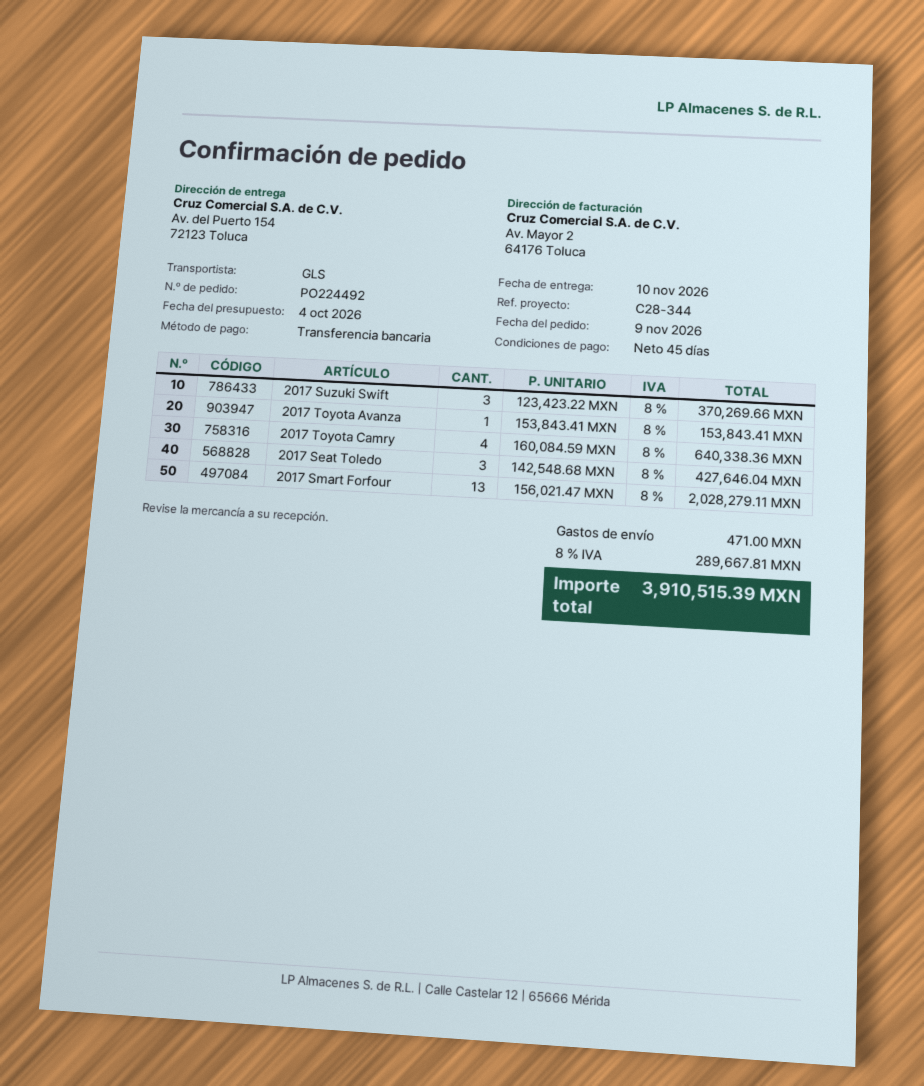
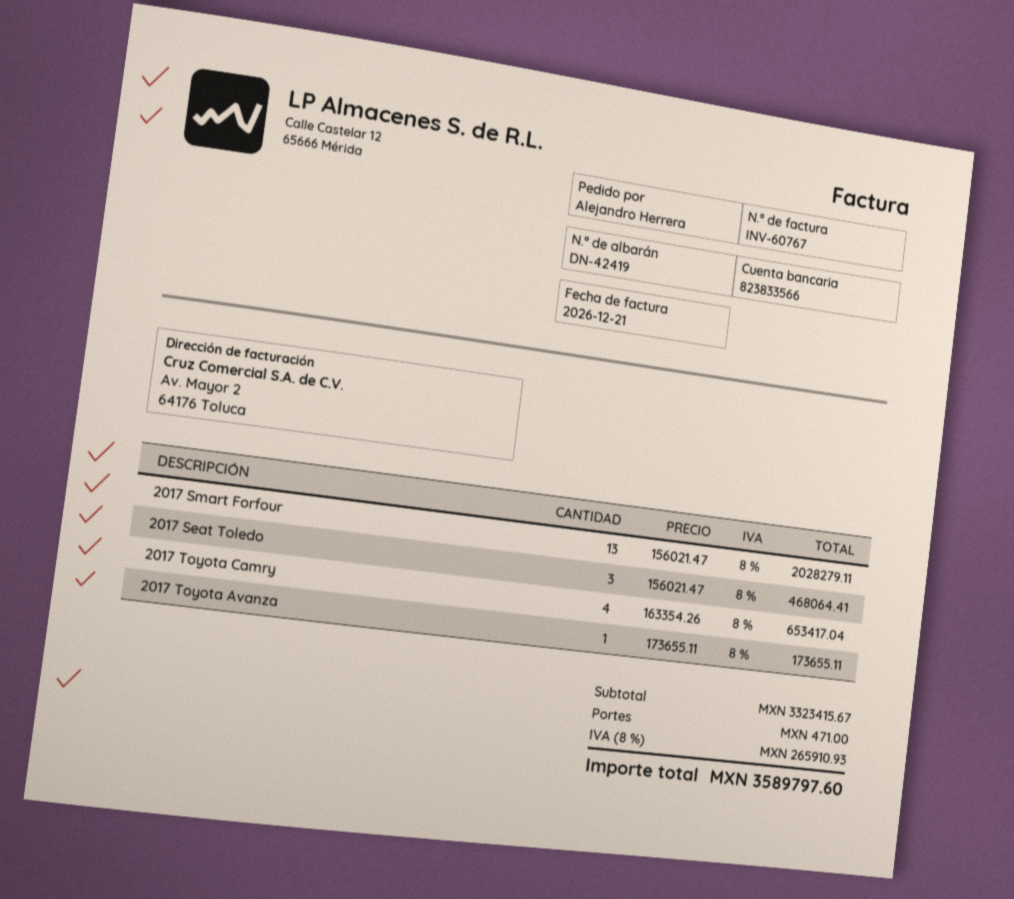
2017 Suzuki Swift: 3 x 123423.22 = 370269.66 -> none
2017 Toyota Avanza: 1 x 153843.41 = 153843.41 -> 1 x 173655.11 = 173655.11
2017 Toyota Camry: 4 x 160084.59 = 640338.36 -> 4 x 163354.26 = 653417.04
2017 Seat Toledo: 3 x 142548.68 = 427646.04 -> 3 x 156021.47 = 468064.41
tax: 8% = 289667.81 -> 8% = 265910.93
total: 3910515.39 -> 3589797.60

